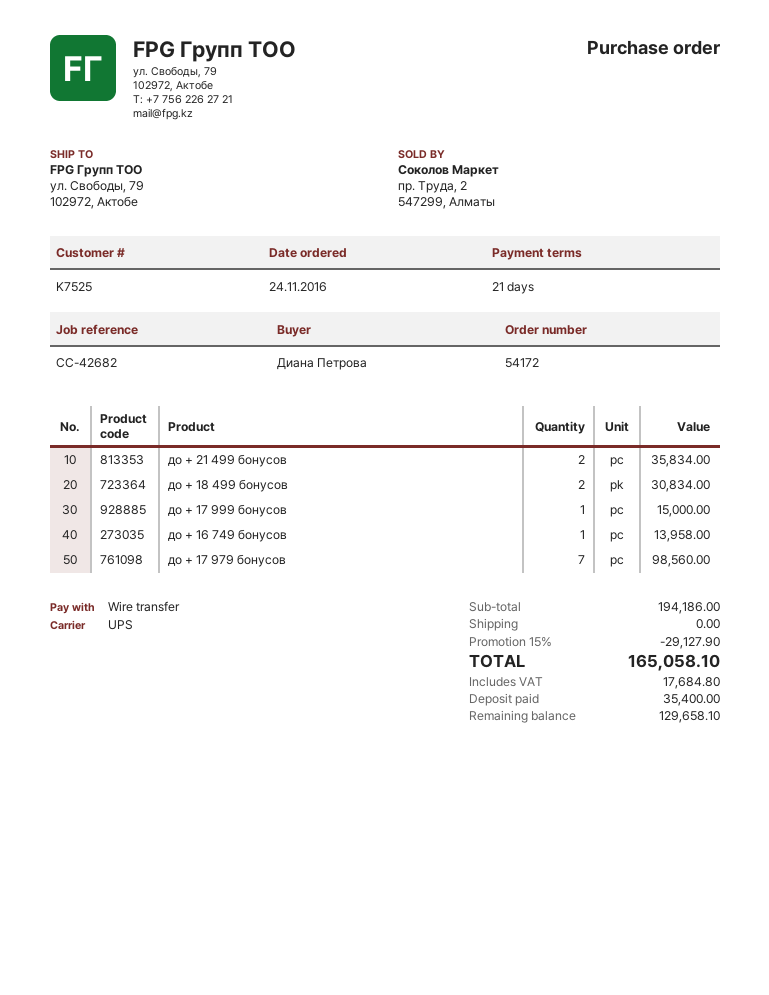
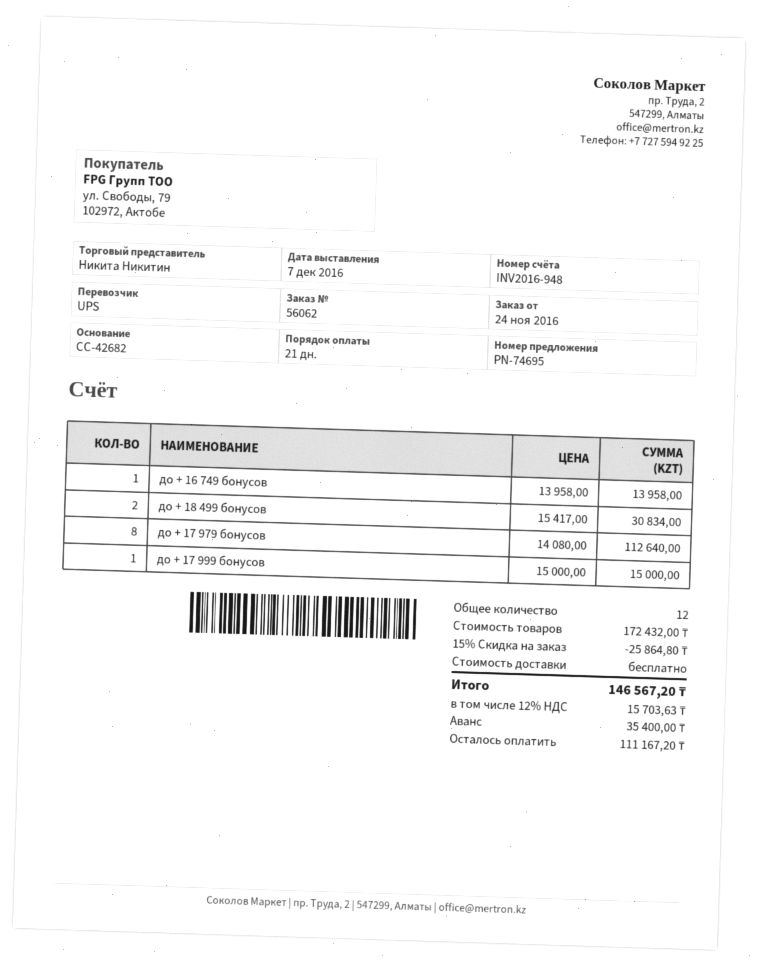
order number: 54172 -> 56062
до + 21 499 бонусов: 2 for 35834.00 -> none
до + 17 979 бонусов: 7 for 98560.00 -> 8 for 112640.00
subtotal: 194186.00 -> 172432.00
discount: 15% = 29127.90 -> 15% = 25864.80
tax: 17684.80 -> 15703.63
total: 165058.10 -> 146567.20
balance: 129658.10 -> 111167.20

